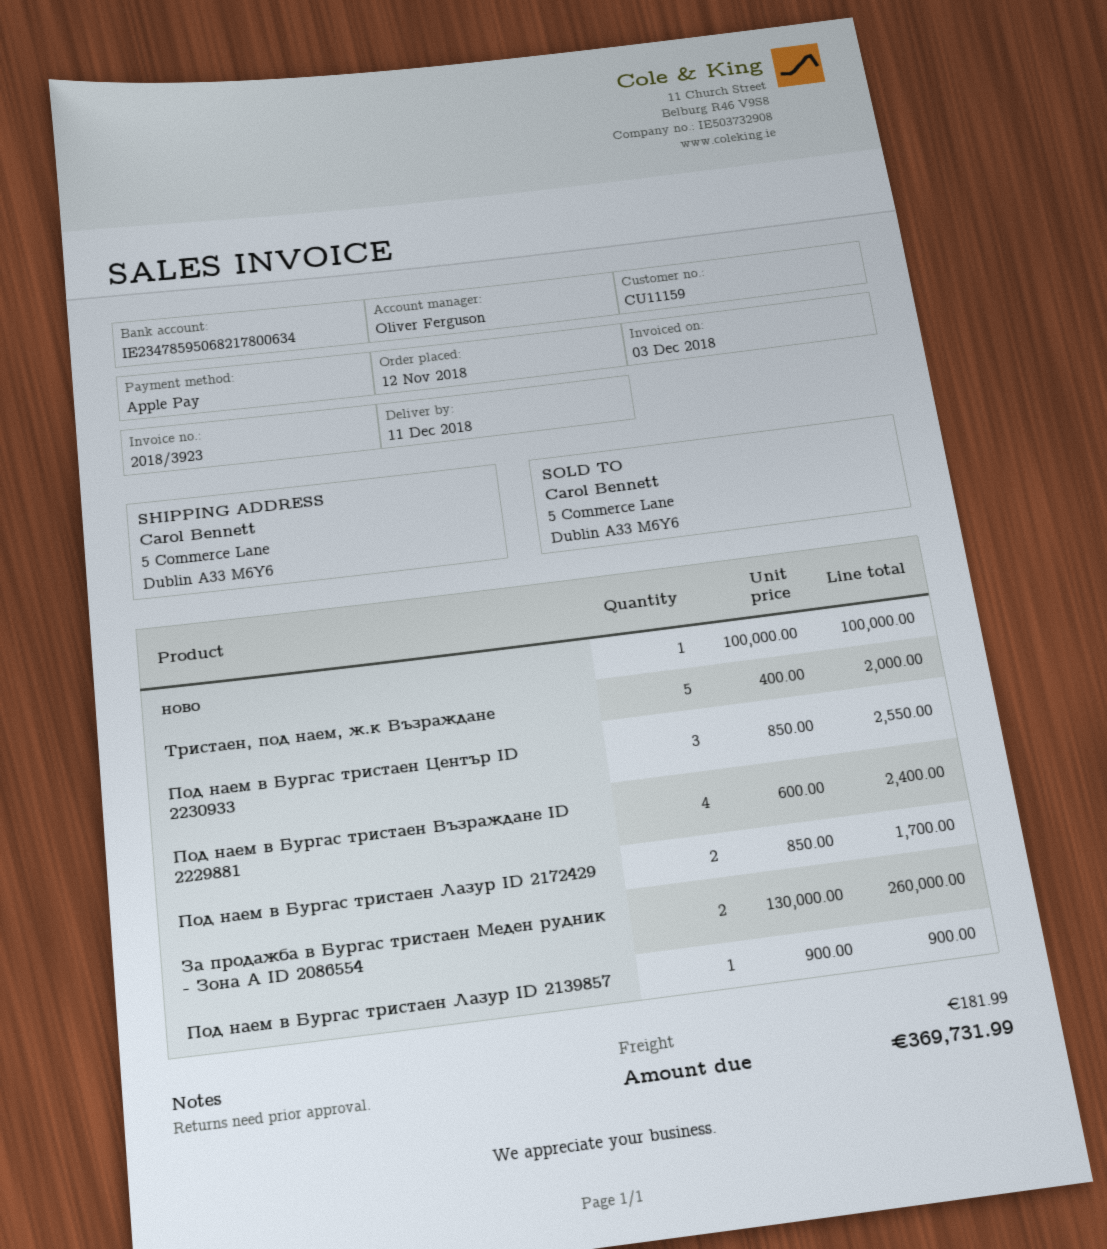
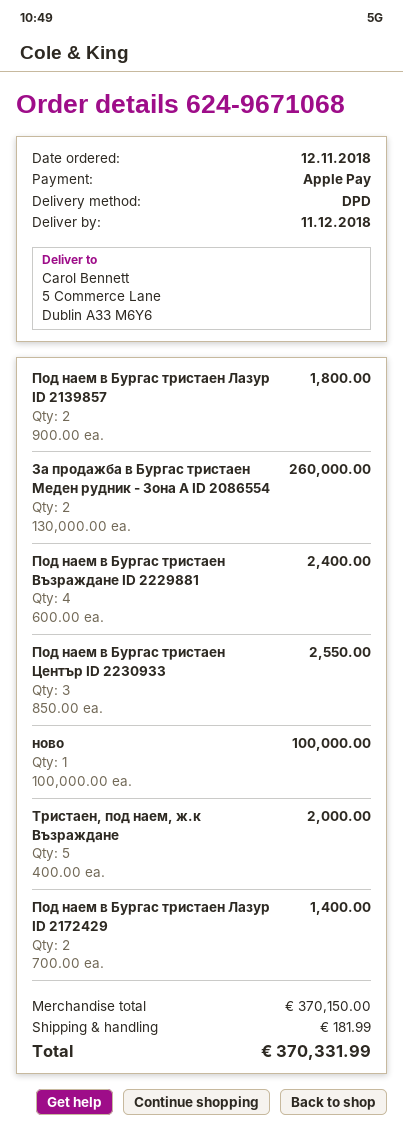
Под наем в Бургас тристаен Лазур ID 2172429: 2 x 850.00 = 1700.00 -> 2 x 700.00 = 1400.00
Под наем в Бургас тристаен Лазур ID 2139857: 1 x 900.00 = 900.00 -> 2 x 900.00 = 1800.00
total: 369731.99 -> 370331.99

